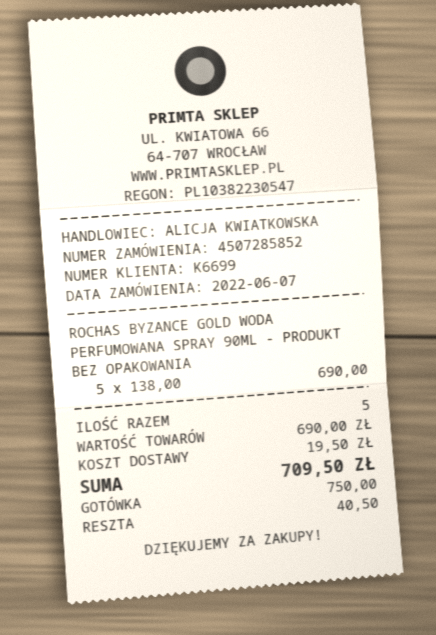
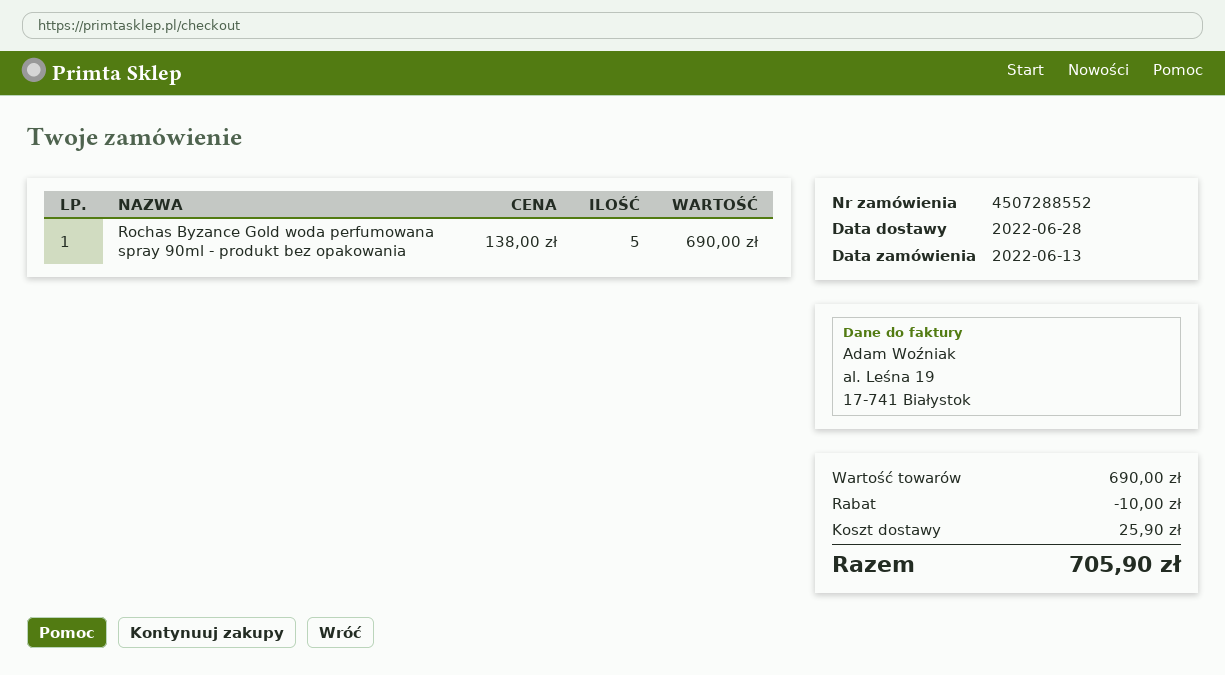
order number: 4507285852 -> 4507288552
order date: 2022-06-07 -> 2022-06-13
discount: none -> 10.00
shipping: 19.50 -> 25.90
total: 709.50 -> 705.90

